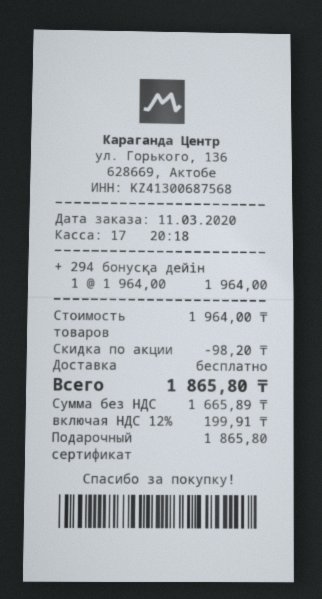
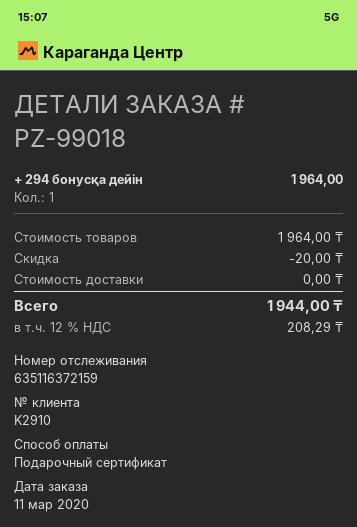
discount: 98.20 -> 20.00
tax: 12% = 199.91 -> 12% = 208.29
total: 1865.80 -> 1944.00

